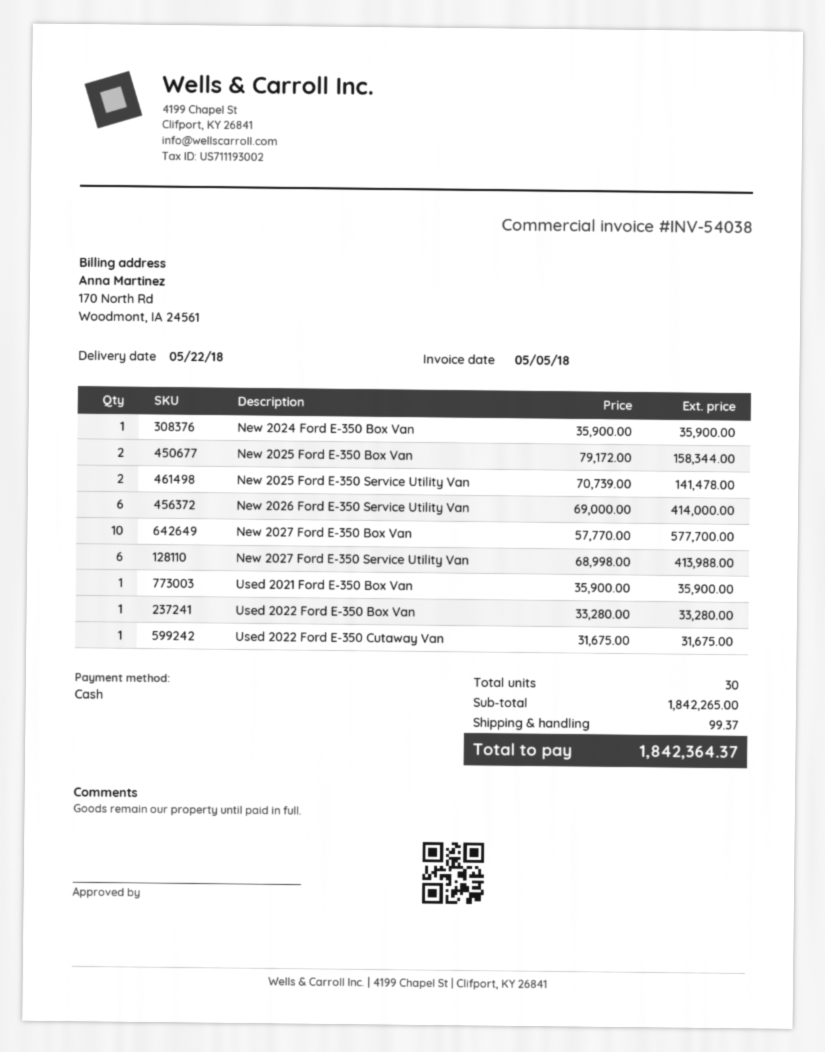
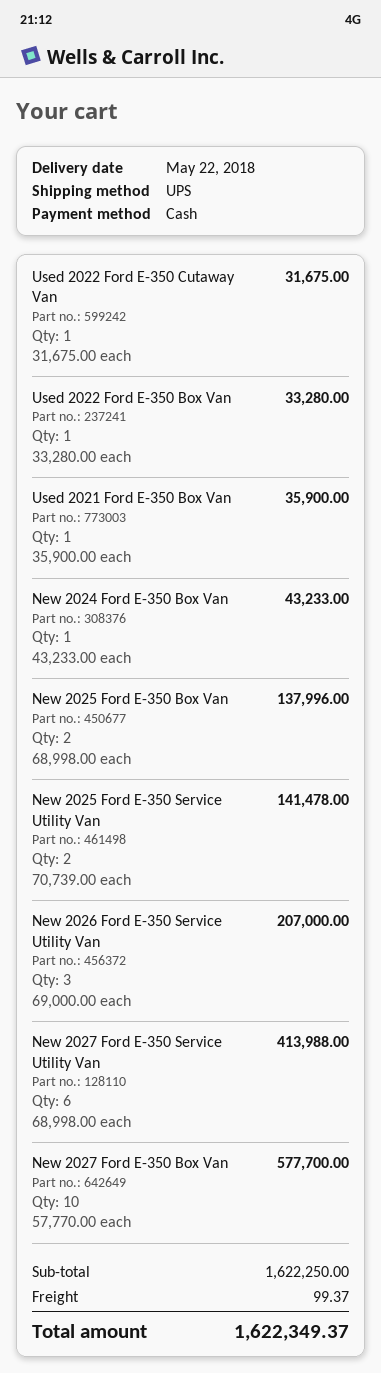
New 2024 Ford E-350 Box Van: 1 x 35900.00 = 35900.00 -> 1 x 43233.00 = 43233.00
New 2025 Ford E-350 Box Van: 2 x 79172.00 = 158344.00 -> 2 x 68998.00 = 137996.00
New 2026 Ford E-350 Service Utility Van: 6 x 69000.00 = 414000.00 -> 3 x 69000.00 = 207000.00
subtotal: 1842265.00 -> 1622250.00
total: 1842364.37 -> 1622349.37

